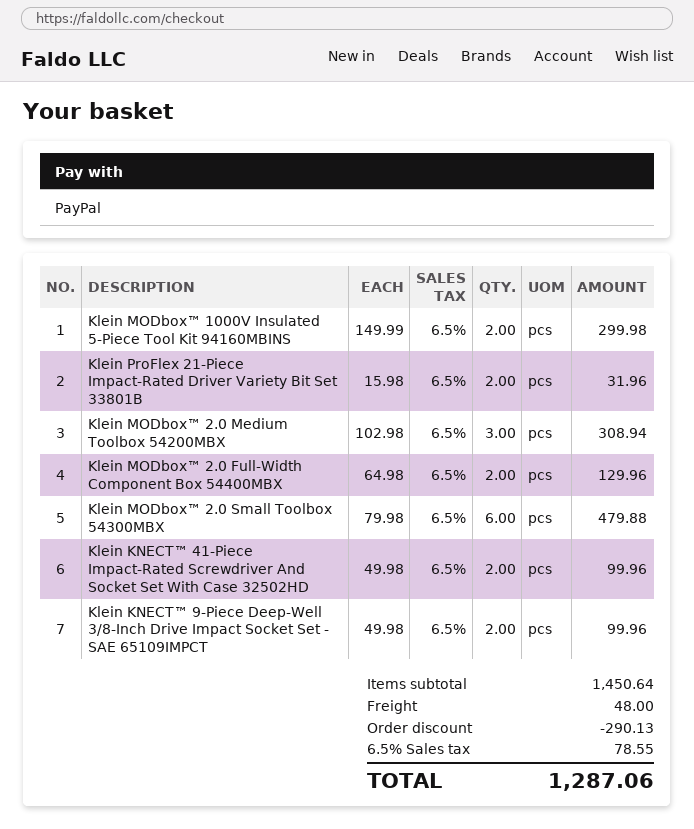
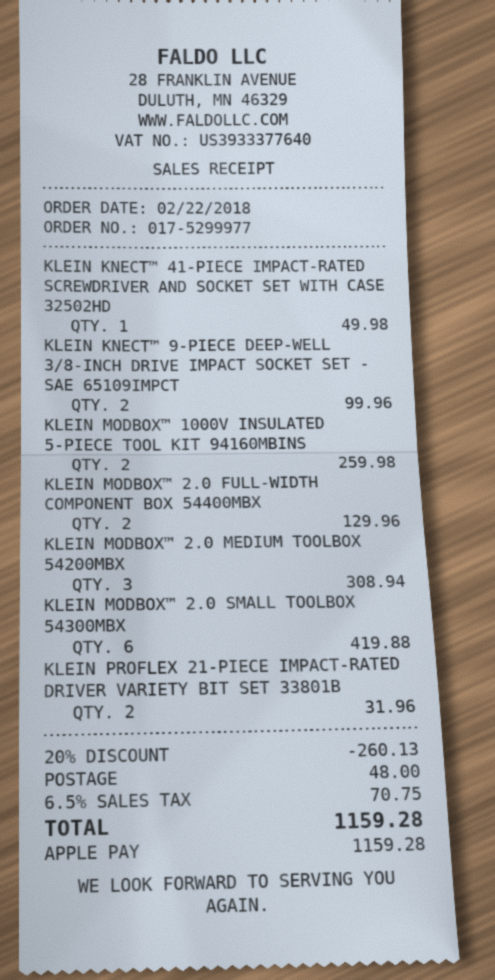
payment method: PayPal -> Apple Pay
Klein MODbox™ 1000V Insulated 5-Piece Tool Kit 94160MBINS: 2 for 299.98 -> 2 for 259.98
Klein MODbox™ 2.0 Small Toolbox 54300MBX: 6 for 479.88 -> 6 for 419.88
Klein KNECT™ 41-Piece Impact-Rated Screwdriver And Socket Set With Case 32502HD: 2 for 99.96 -> 1 for 49.98
discount: 290.13 -> 260.13
tax: 6.5% = 78.55 -> 6.5% = 70.75
total: 1287.06 -> 1159.28

